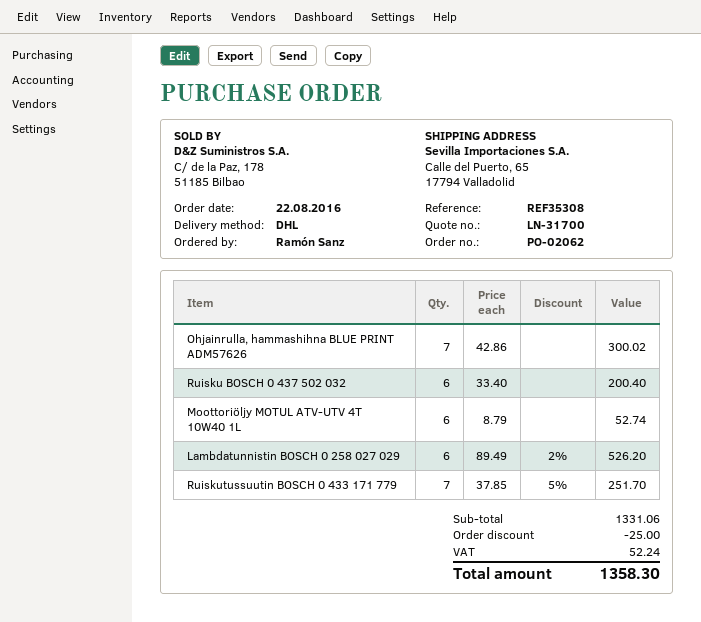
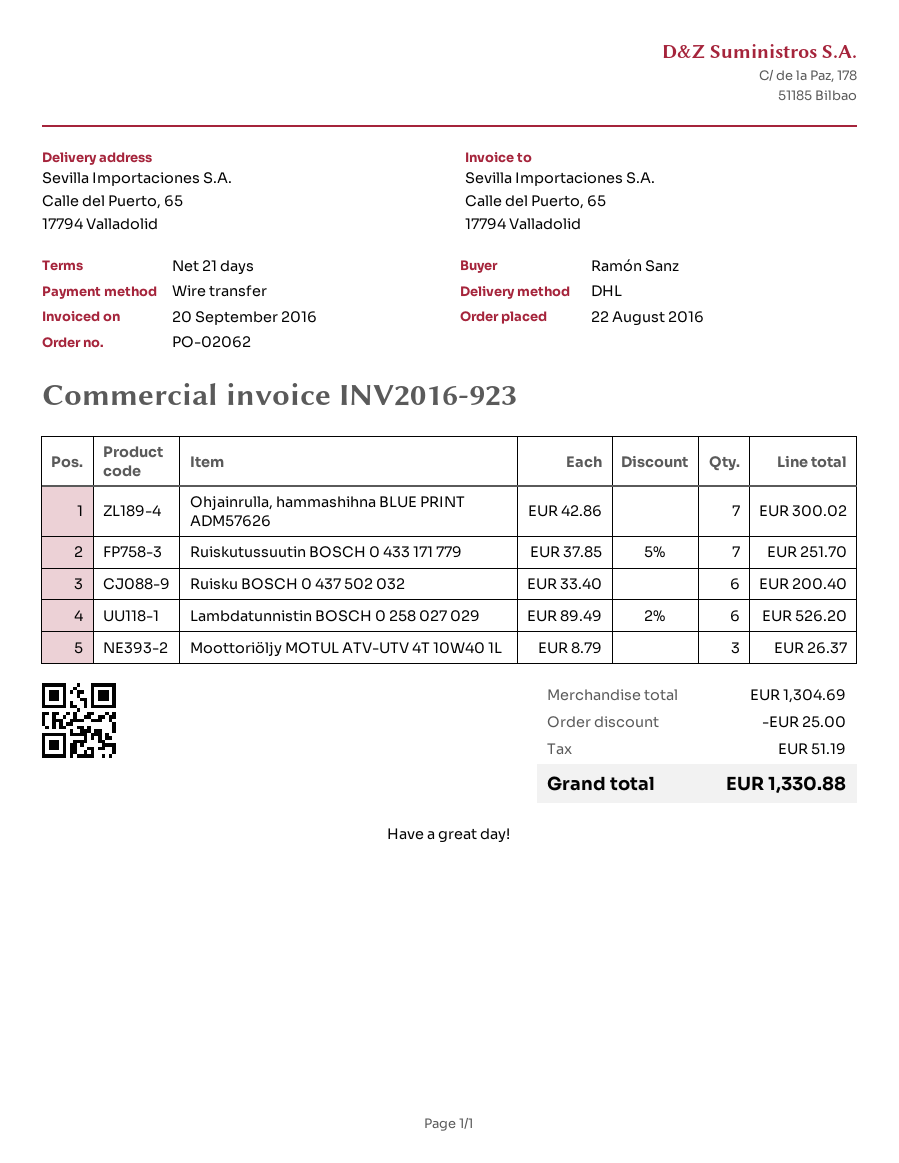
Moottoriöljy MOTUL ATV-UTV 4T 10W40 1L: 6 x 8.79 = 52.74 -> 3 x 8.79 = 26.37
subtotal: 1331.06 -> 1304.69
tax: 52.24 -> 51.19
total: 1358.30 -> 1330.88

